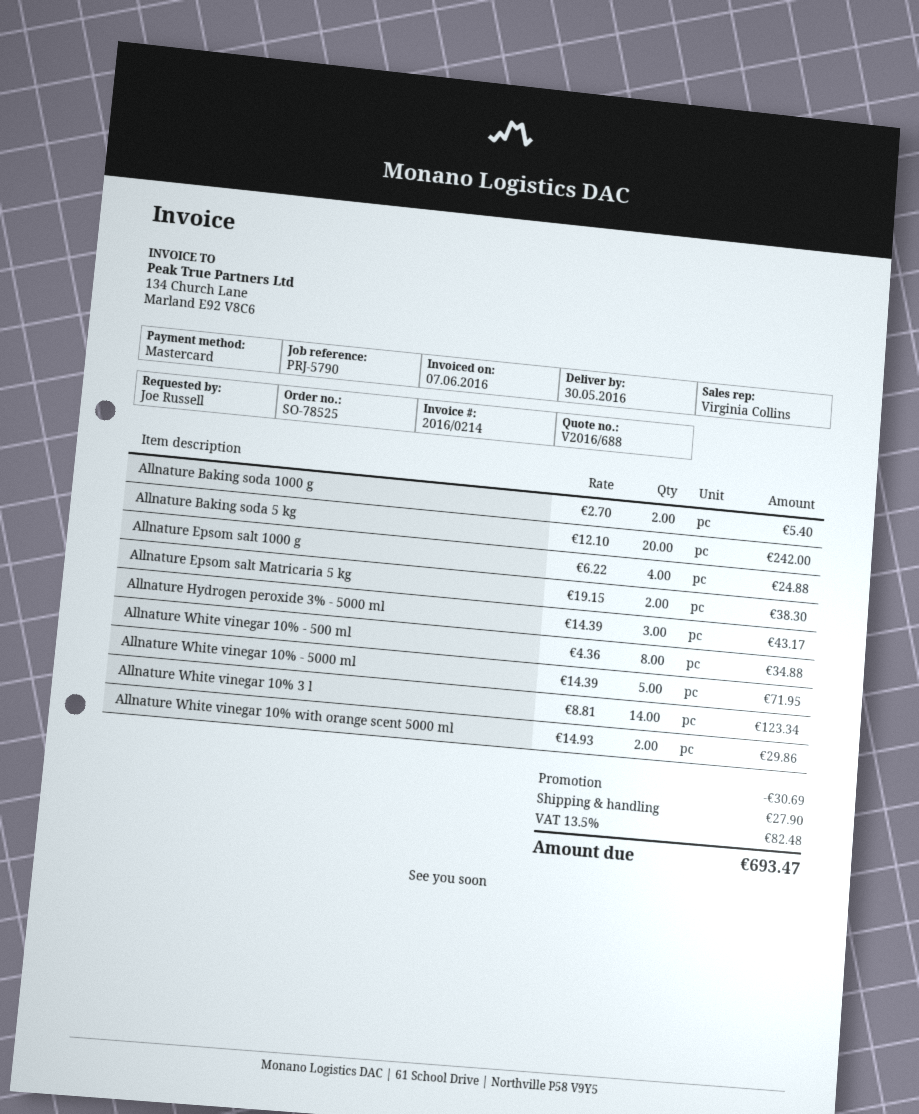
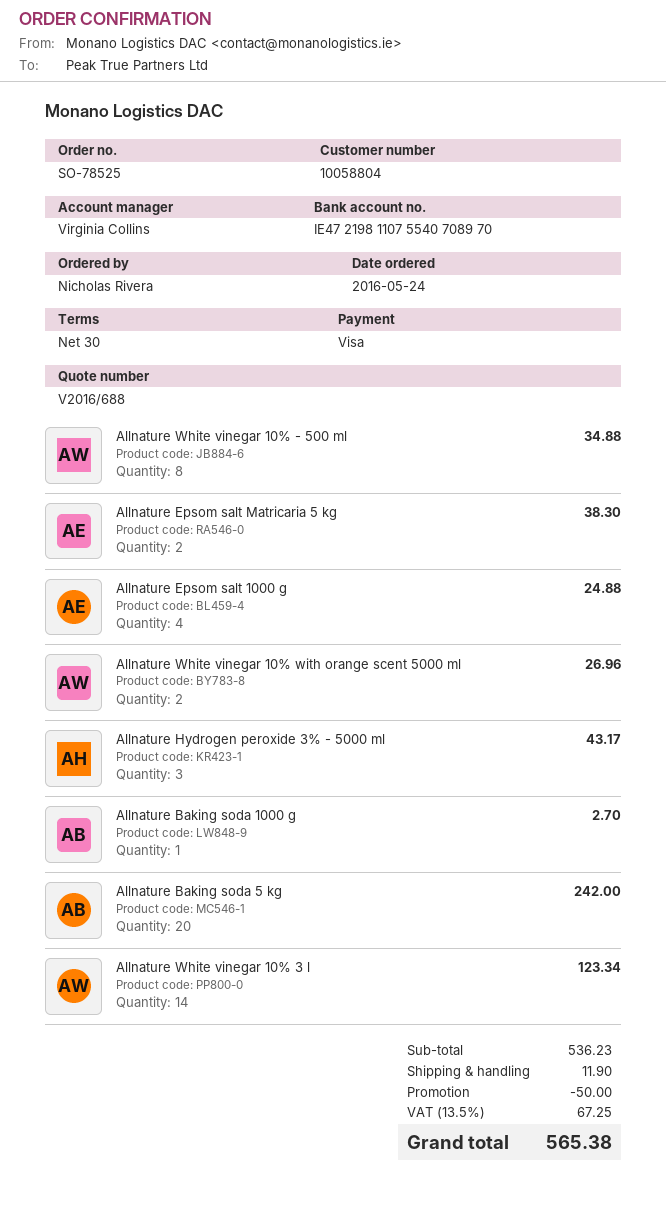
ordered by: Joe Russell -> Nicholas Rivera
payment method: Mastercard -> Visa
Allnature Baking soda 1000 g: 2 for 5.40 -> 1 for 2.70
Allnature White vinegar 10% - 5000 ml: 5 for 71.95 -> none
Allnature White vinegar 10% with orange scent 5000 ml: 2 for 29.86 -> 2 for 26.96
discount: 30.69 -> 50.00
shipping: 27.90 -> 11.90
tax: 13.5% = 82.48 -> 13.5% = 67.25
total: 693.47 -> 565.38

